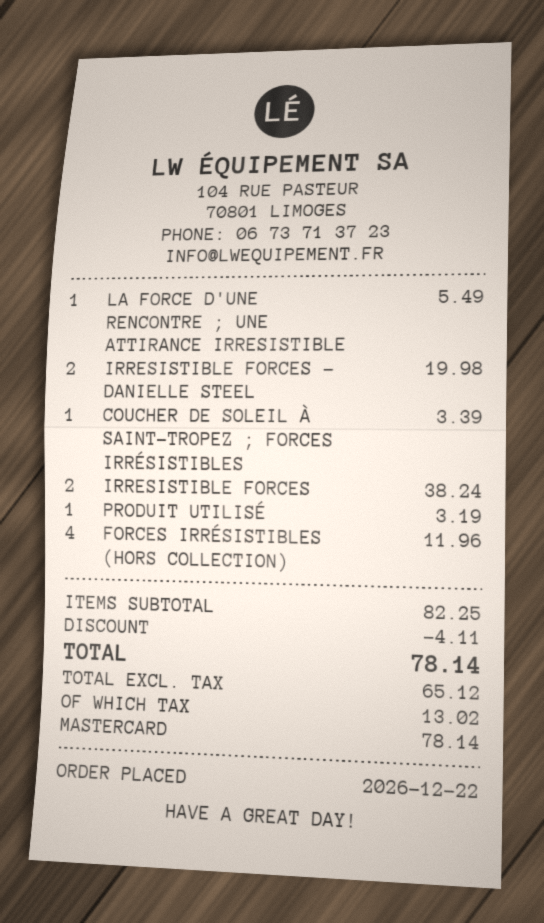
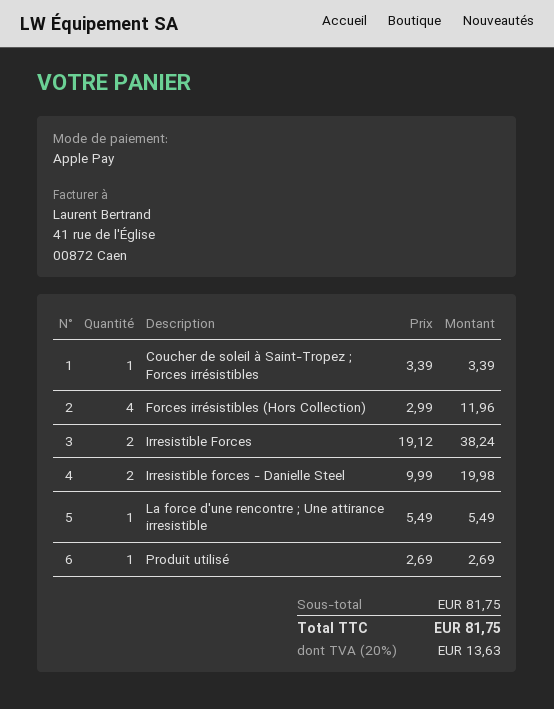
payment method: Mastercard -> Apple Pay
PRODUIT UTILISÉ: 1 for 3.19 -> 1 for 2.69
subtotal: 82.25 -> 81.75
discount: 4.11 -> none
tax: 13.02 -> 13.63
total: 78.14 -> 81.75

